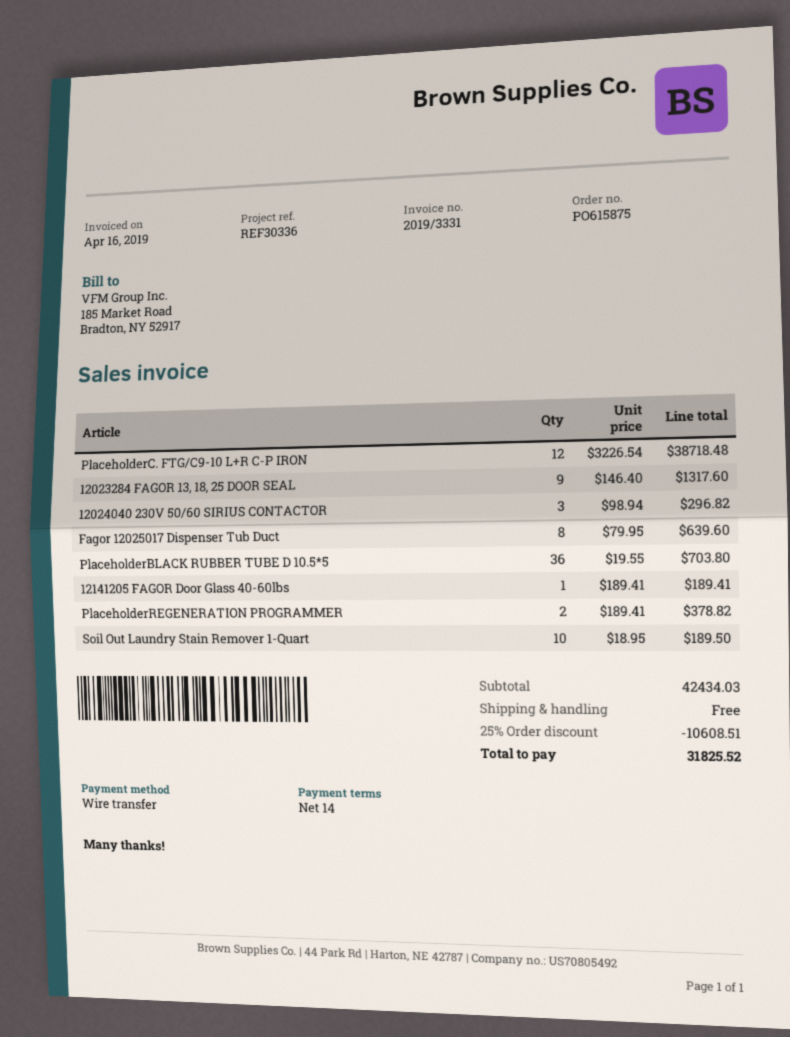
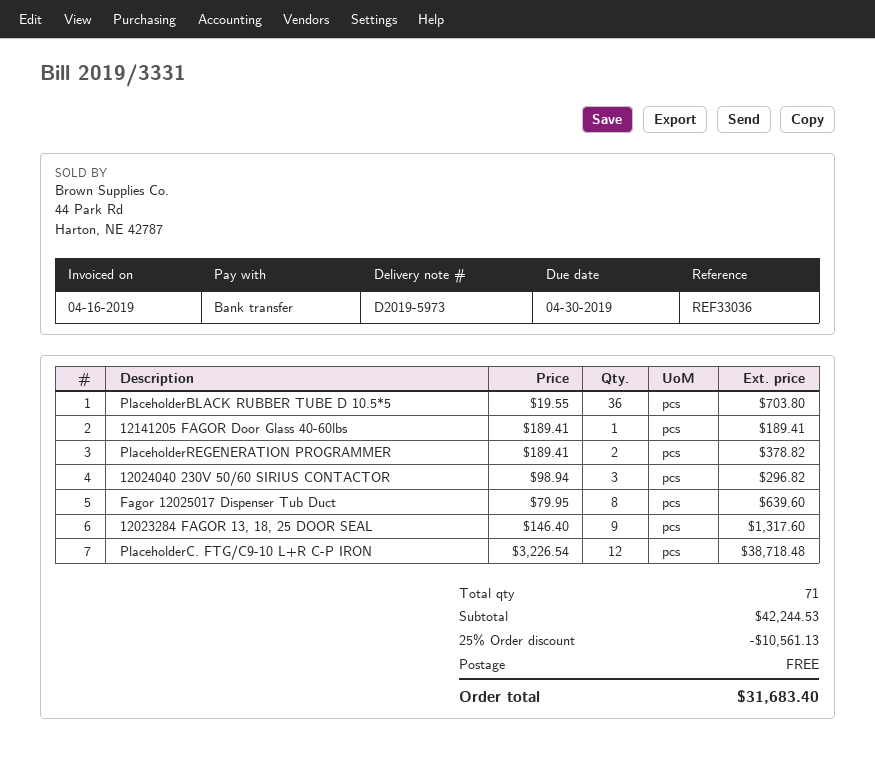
reference: REF30336 -> REF33036
Soil Out Laundry Stain Remover 1-Quart: 10 x 18.95 = 189.50 -> none
subtotal: 42434.03 -> 42244.53
discount: 25% = 10608.51 -> 25% = 10561.13
total: 31825.52 -> 31683.40

